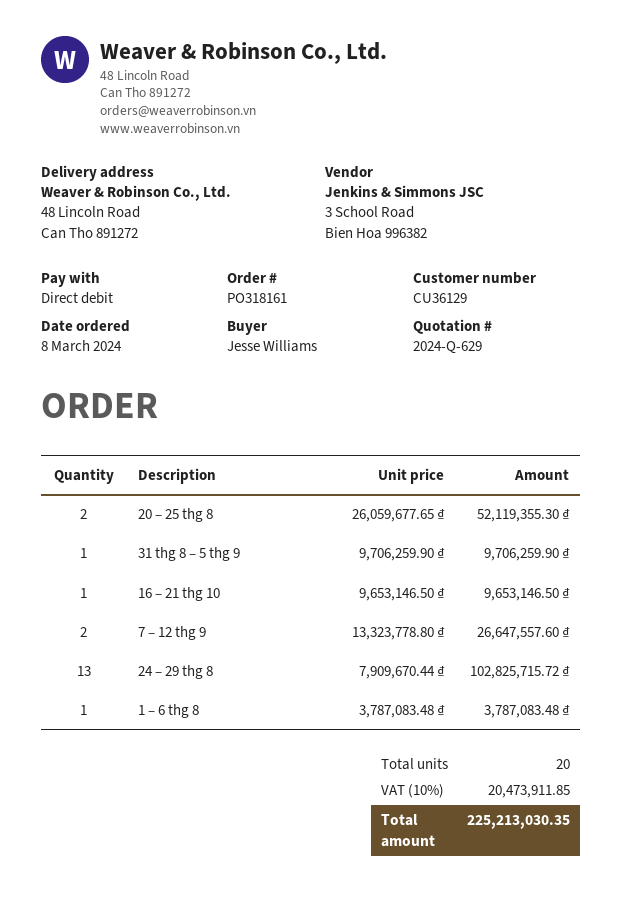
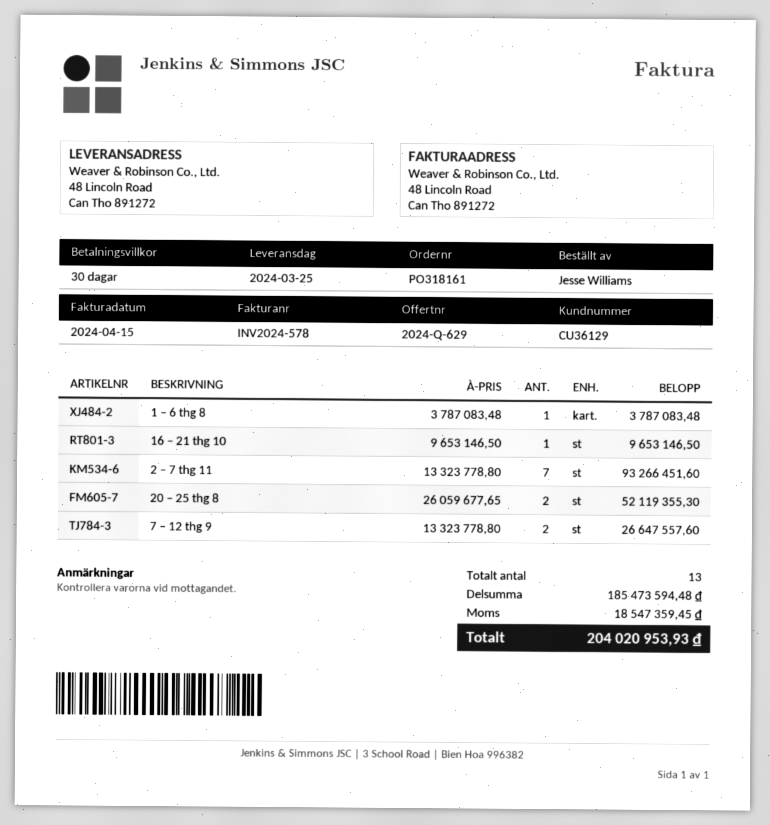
31 thg 8 – 5 thg 9: 1 x 9706259.90 = 9706259.90 -> none
24 – 29 thg 8: 13 x 7909670.44 = 102825715.72 -> none
2 – 7 thg 11: none -> 7 x 13323778.80 = 93266451.60
total quantity: 20 -> 13
tax: 20473911.85 -> 18547359.45
total: 225213030.35 -> 204020953.93

